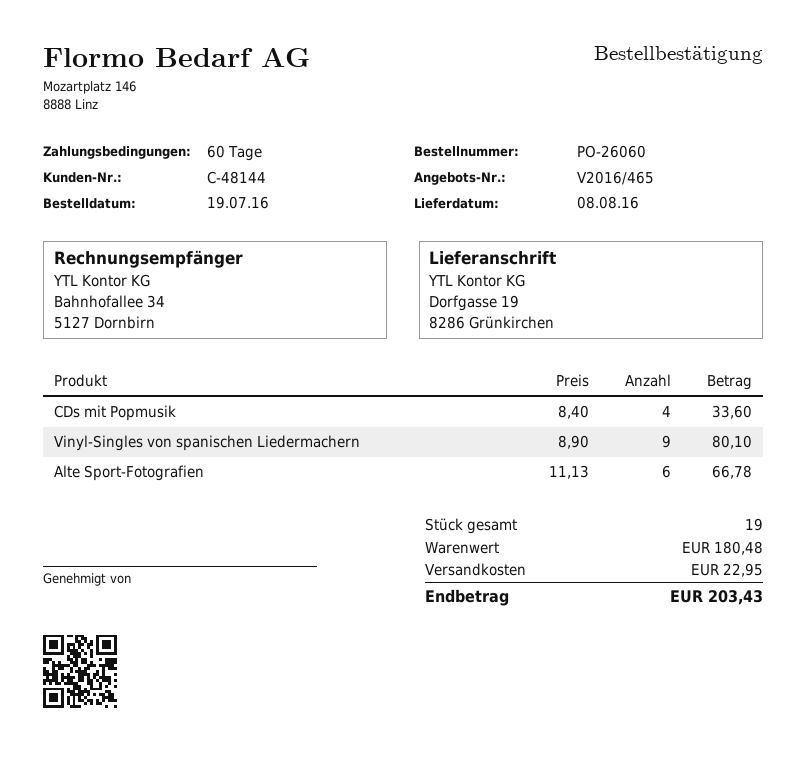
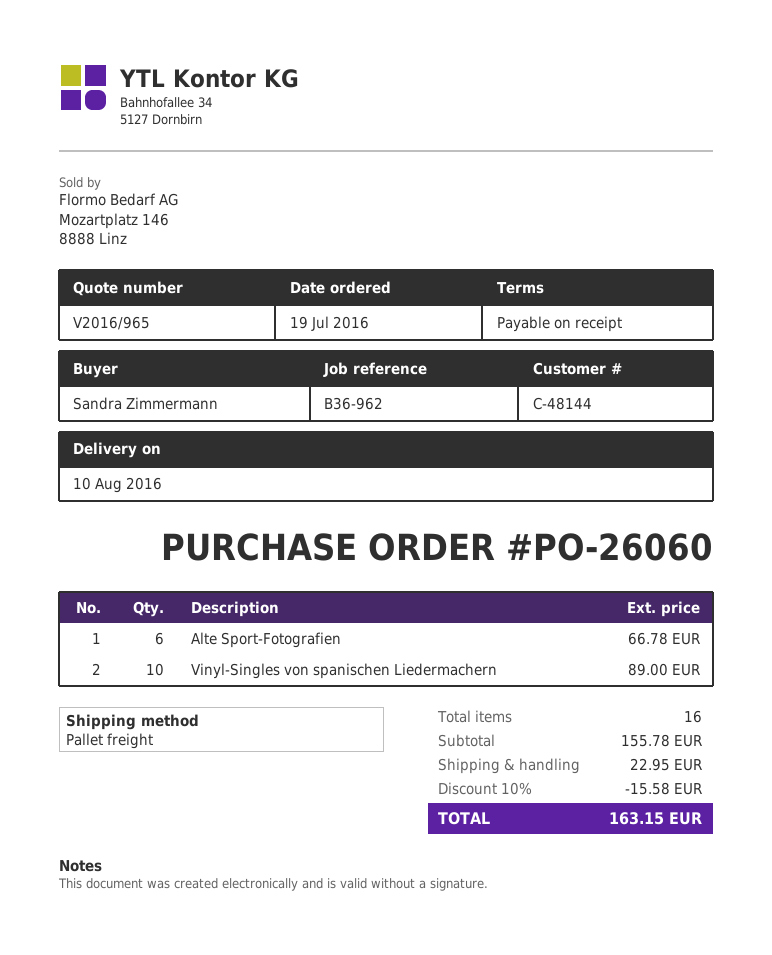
quote number: V2016/465 -> V2016/965
delivery date: 2016-08-08 -> 2016-08-10
payment terms: 60 days -> on receipt
CDs mit Popmusik: 4 for 33.60 -> none
Vinyl-Singles von spanischen Liedermachern: 9 for 80.10 -> 10 for 89.00
total quantity: 19 -> 16
subtotal: 180.48 -> 155.78
discount: none -> 10% = 15.58
total: 203.43 -> 163.15

